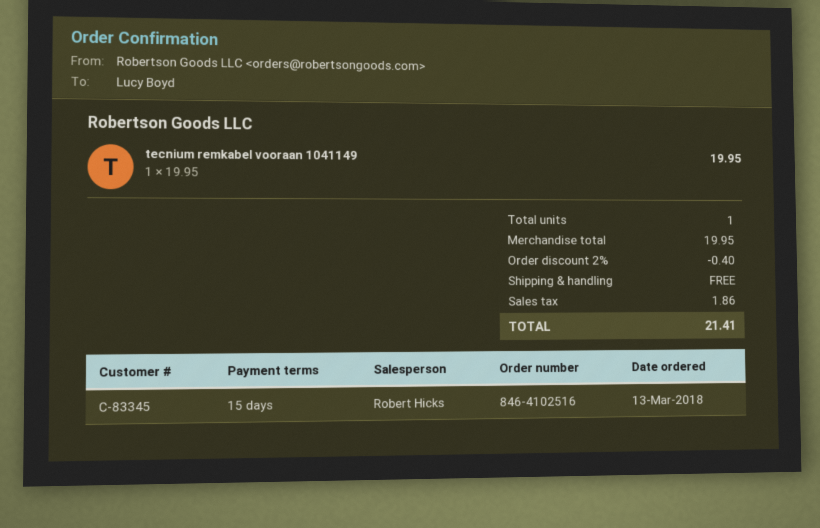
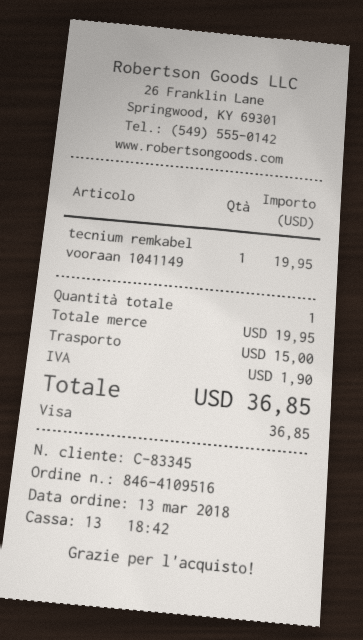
order number: 846-4102516 -> 846-4109516
discount: 2% = 0.40 -> none
shipping: 0.00 -> 15.00
tax: 1.86 -> 1.90
total: 21.41 -> 36.85

